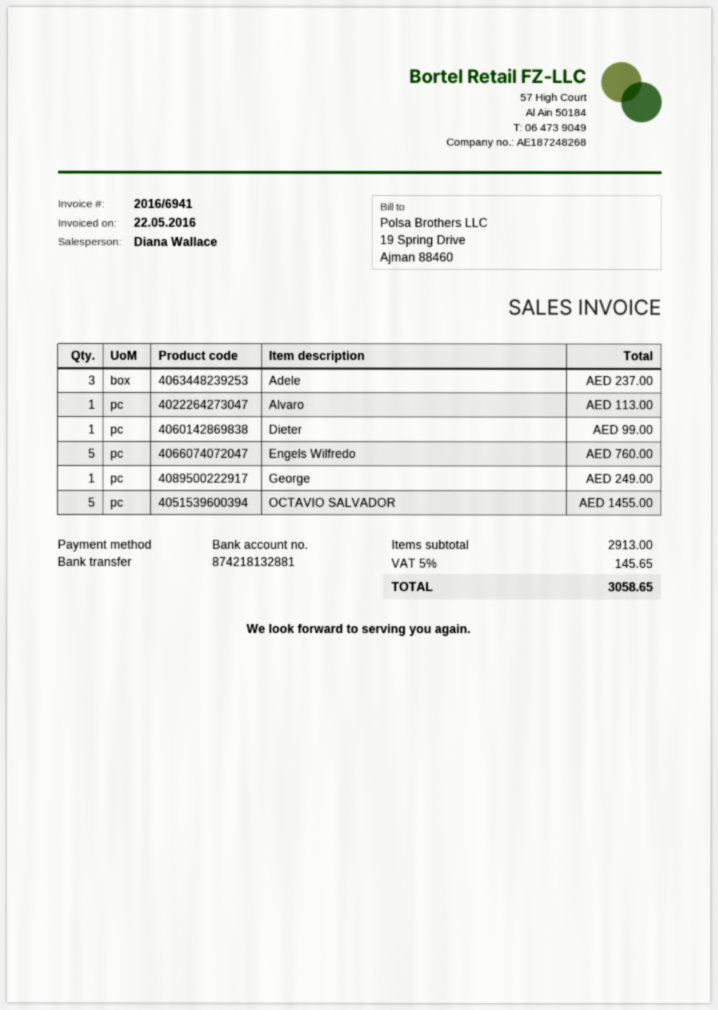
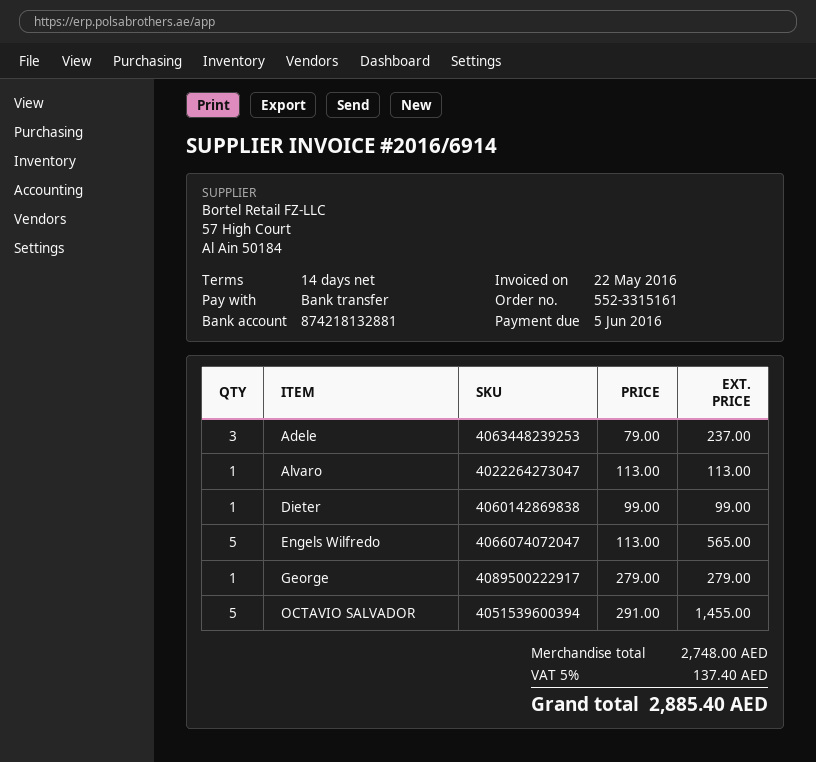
invoice number: 2016/6941 -> 2016/6914
Engels Wilfredo: 5 for 760.00 -> 5 for 565.00
George: 1 for 249.00 -> 1 for 279.00
subtotal: 2913.00 -> 2748.00
tax: 5% = 145.65 -> 5% = 137.40
total: 3058.65 -> 2885.40

